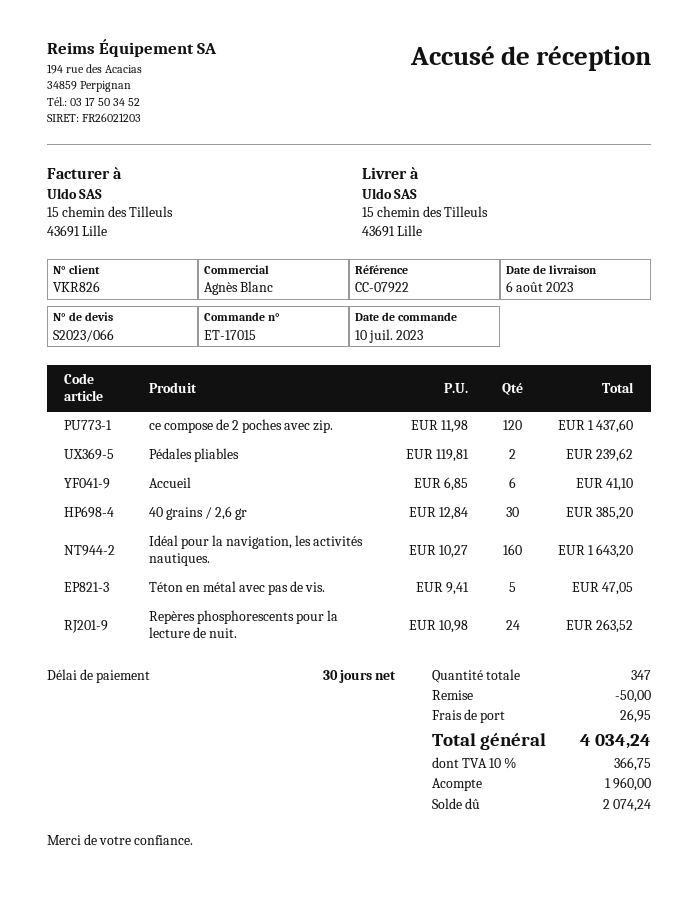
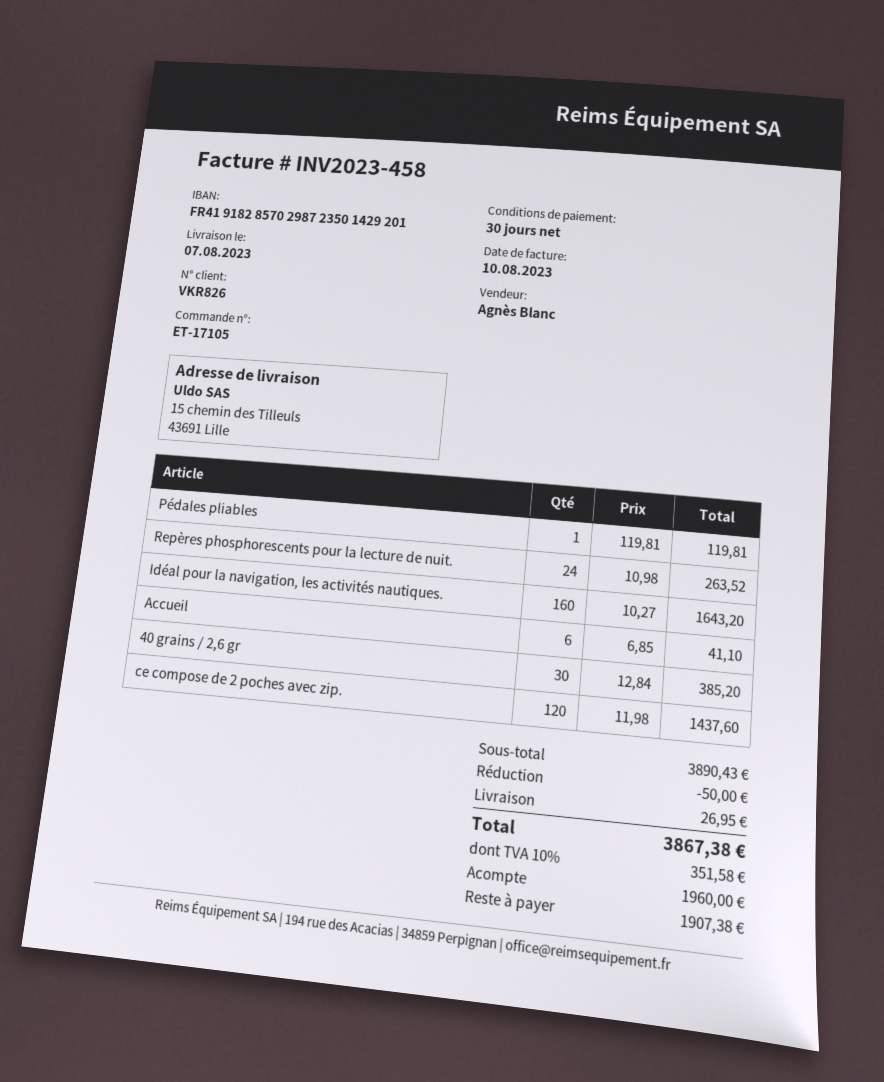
order number: ET-17015 -> ET-17105
delivery date: 2023-08-06 -> 2023-08-07
Pédales pliables: 2 x 119.81 = 239.62 -> 1 x 119.81 = 119.81
Téton en métal avec pas de vis.: 5 x 9.41 = 47.05 -> none
tax: 10% = 366.75 -> 10% = 351.58
total: 4034.24 -> 3867.38
balance: 2074.24 -> 1907.38

